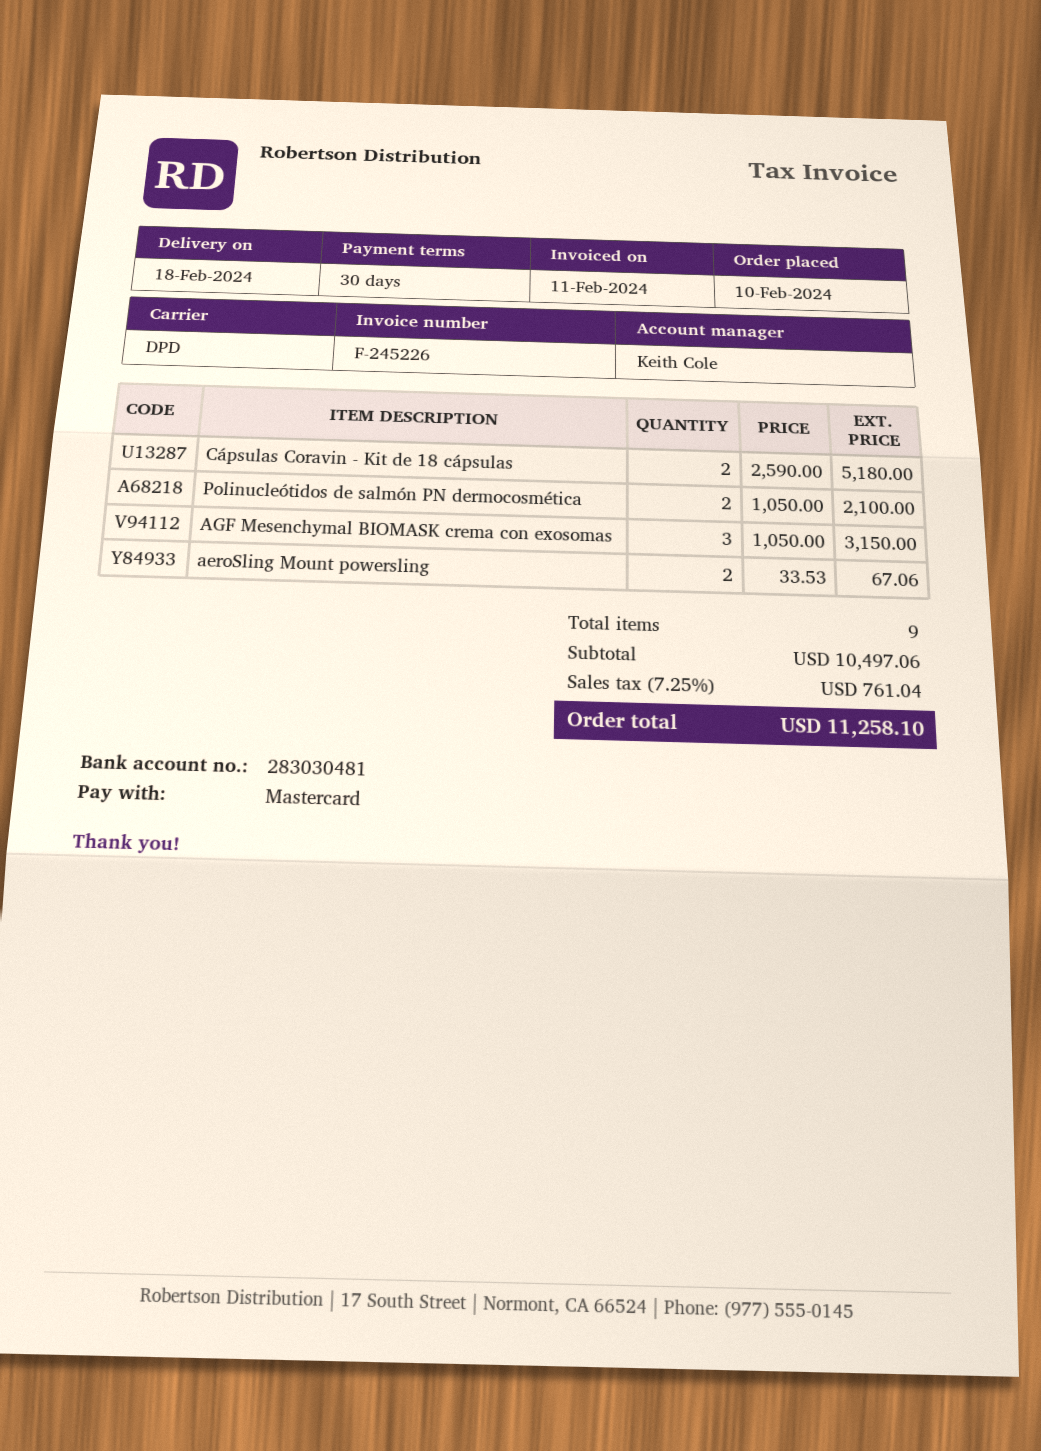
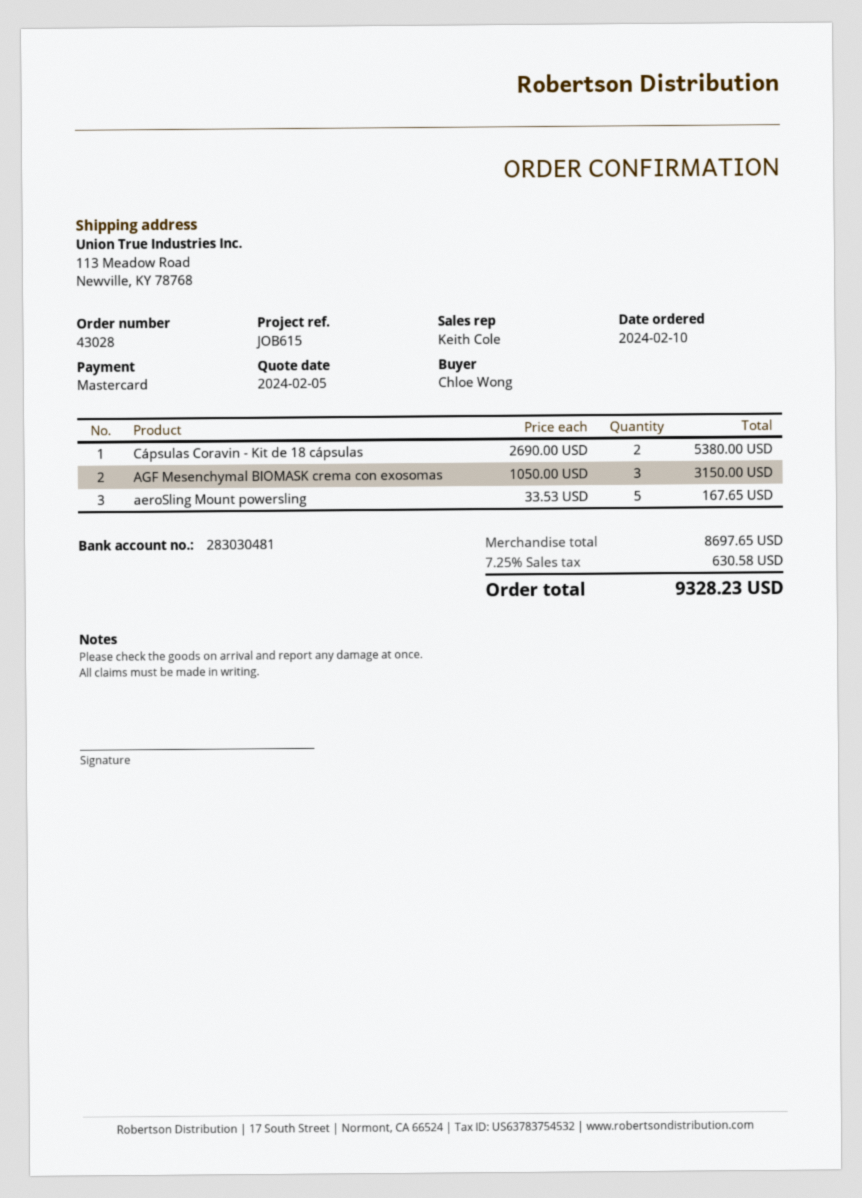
Cápsulas Coravin - Kit de 18 cápsulas: 2 x 2590.00 = 5180.00 -> 2 x 2690.00 = 5380.00
Polinucleótidos de salmón PN dermocosmética: 2 x 1050.00 = 2100.00 -> none
aeroSling Mount powersling: 2 x 33.53 = 67.06 -> 5 x 33.53 = 167.65
subtotal: 10497.06 -> 8697.65
tax: 7.25% = 761.04 -> 7.25% = 630.58
total: 11258.10 -> 9328.23

